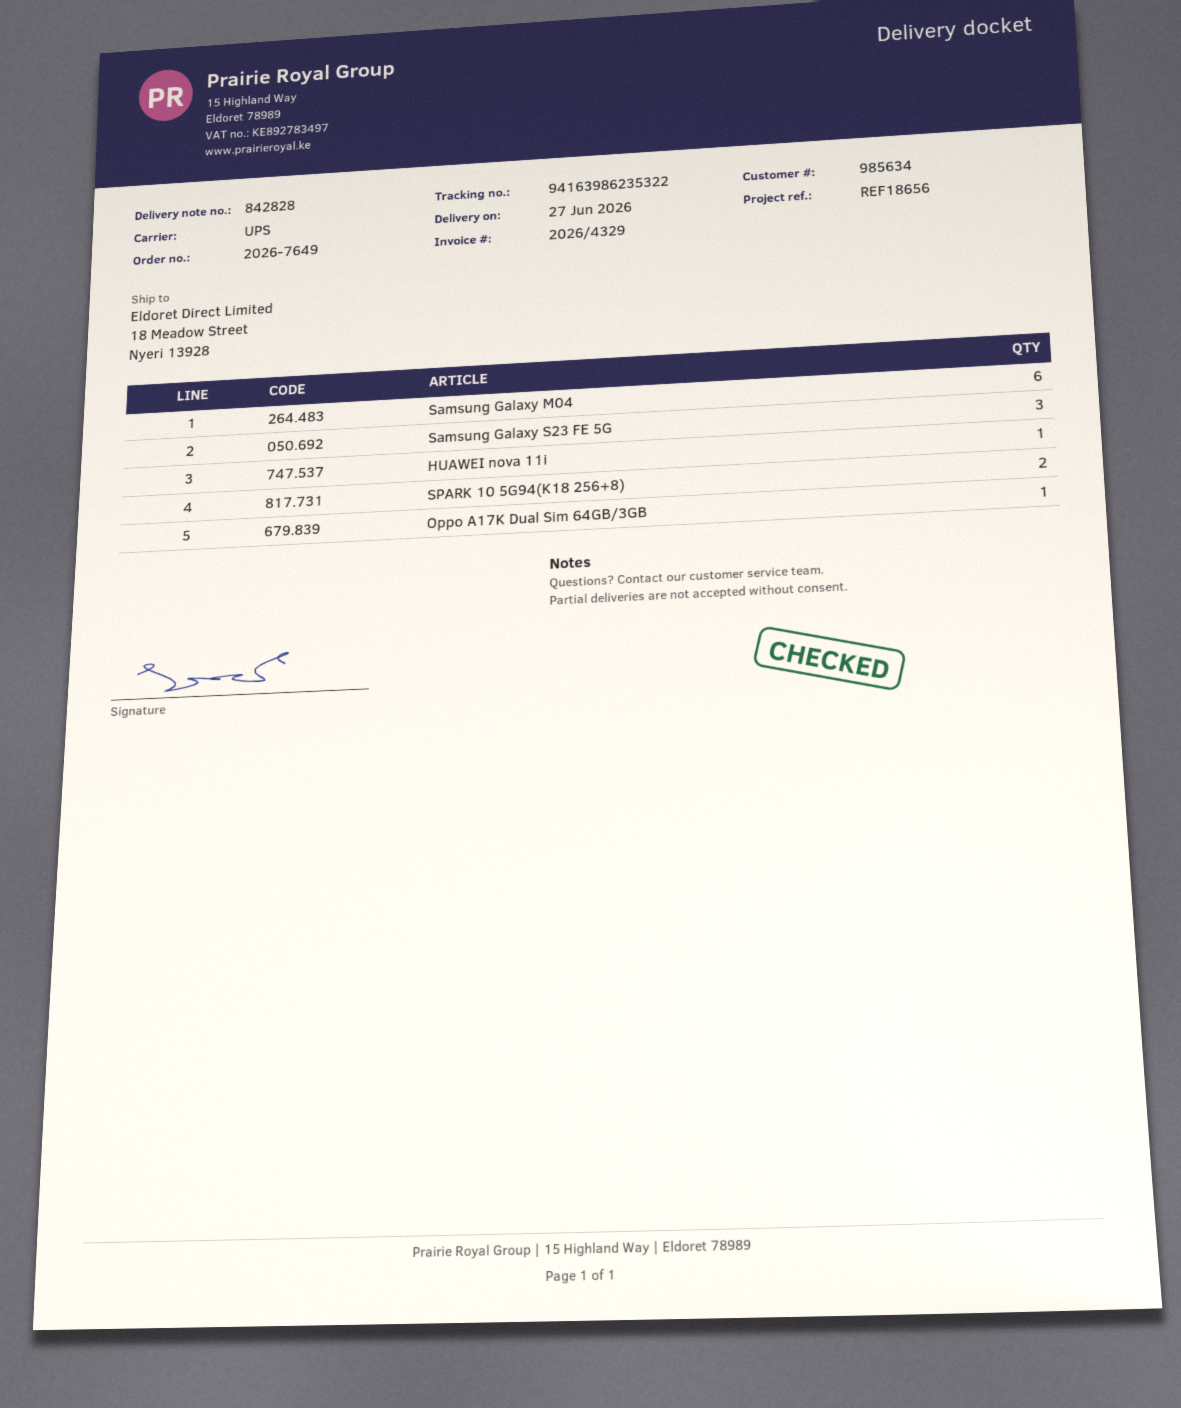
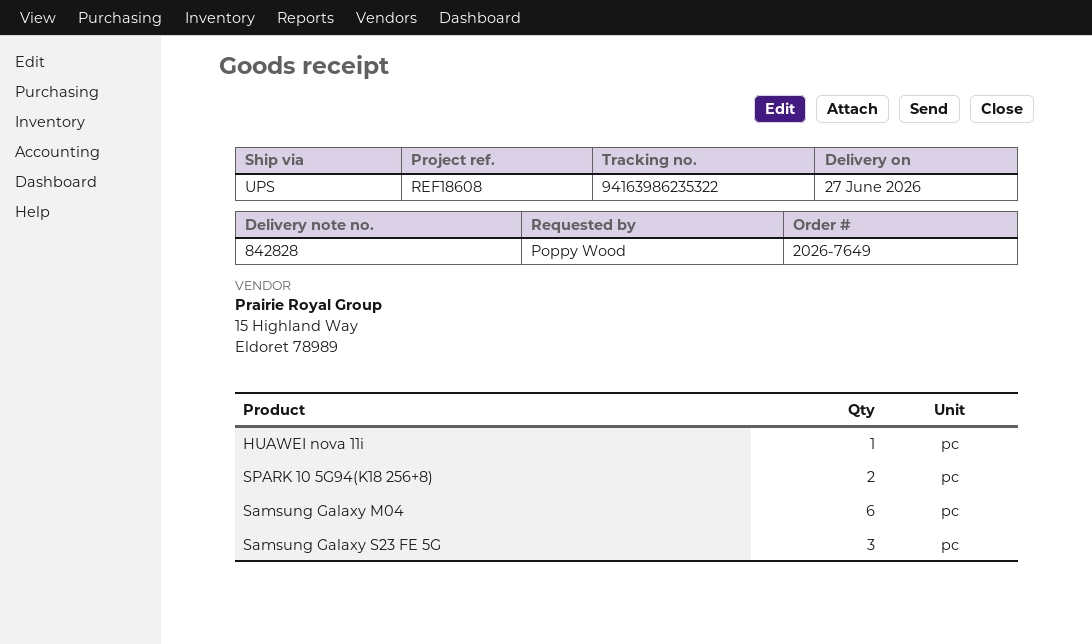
reference: REF18656 -> REF18608
Oppo A17K Dual Sim 64GB/3GB: 1 -> none

